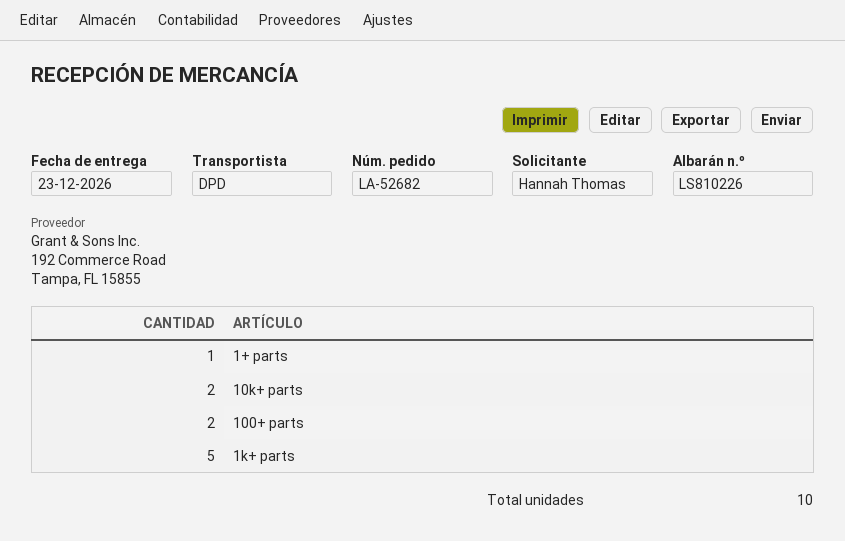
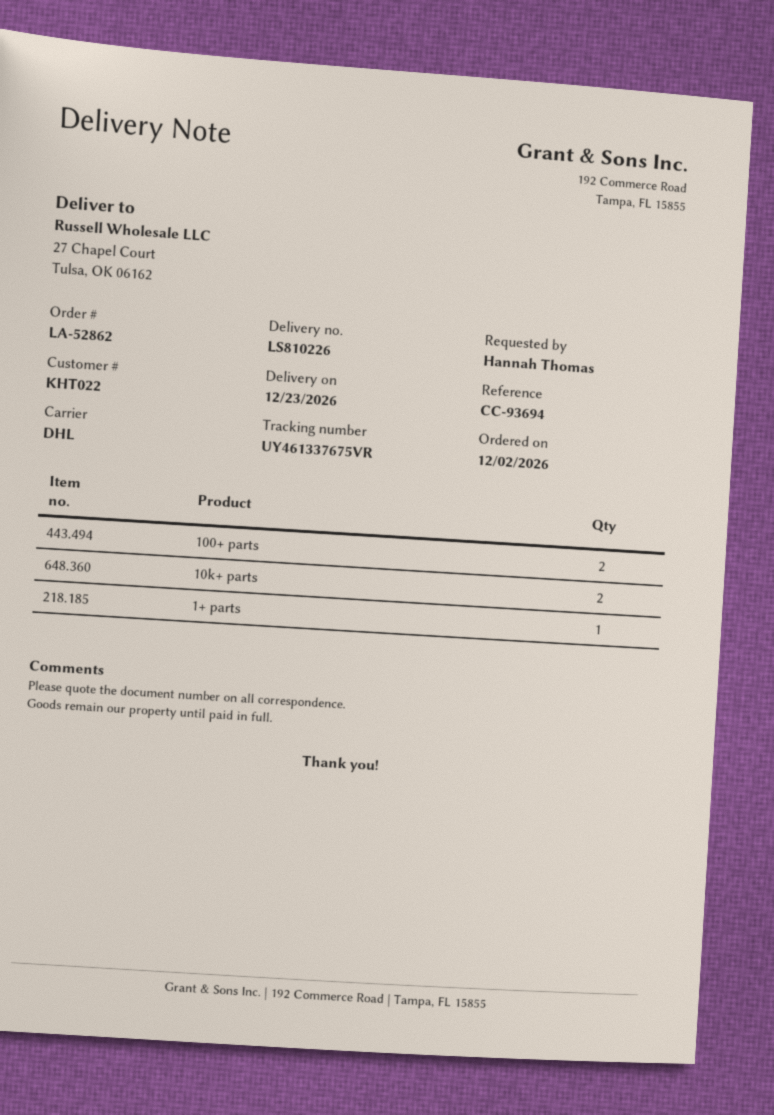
order number: LA-52682 -> LA-52862
shipping method: DPD -> DHL
1k+ parts: 5 -> none

